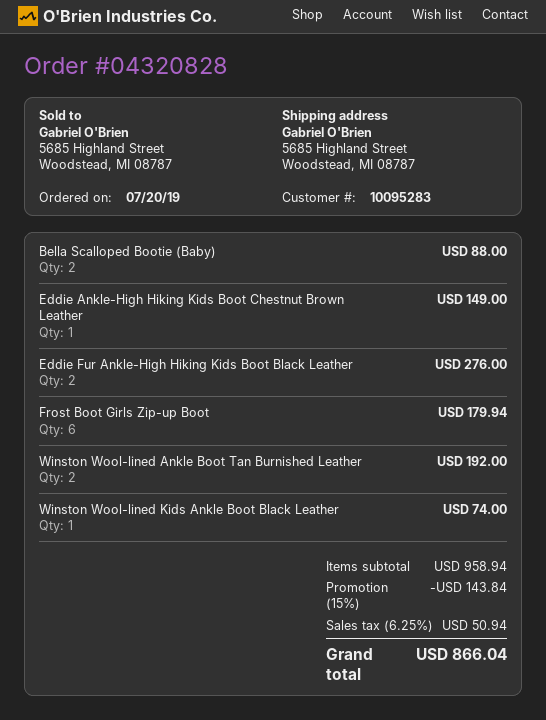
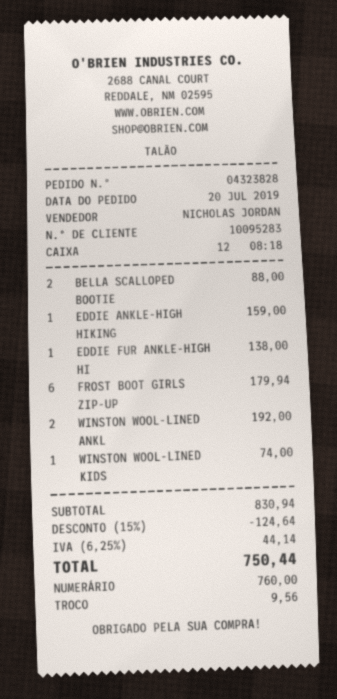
order number: 04320828 -> 04323828
Eddie Ankle-High Hiking Kids Boot Chestnut Brown Leather: 1 for 149.00 -> 1 for 159.00
Eddie Fur Ankle-High Hiking Kids Boot Black Leather: 2 for 276.00 -> 1 for 138.00
subtotal: 958.94 -> 830.94
discount: 15% = 143.84 -> 15% = 124.64
tax: 6.25% = 50.94 -> 6.25% = 44.14
total: 866.04 -> 750.44

